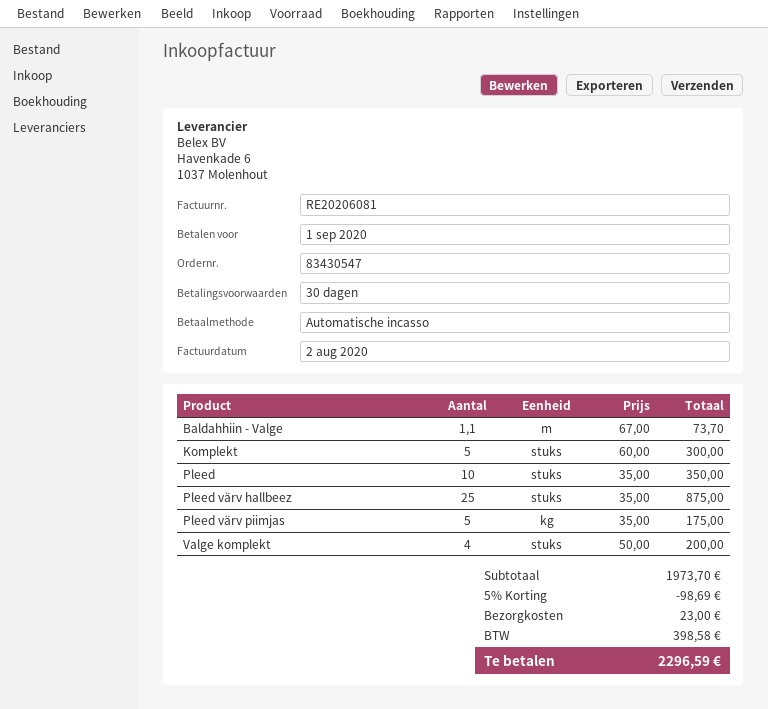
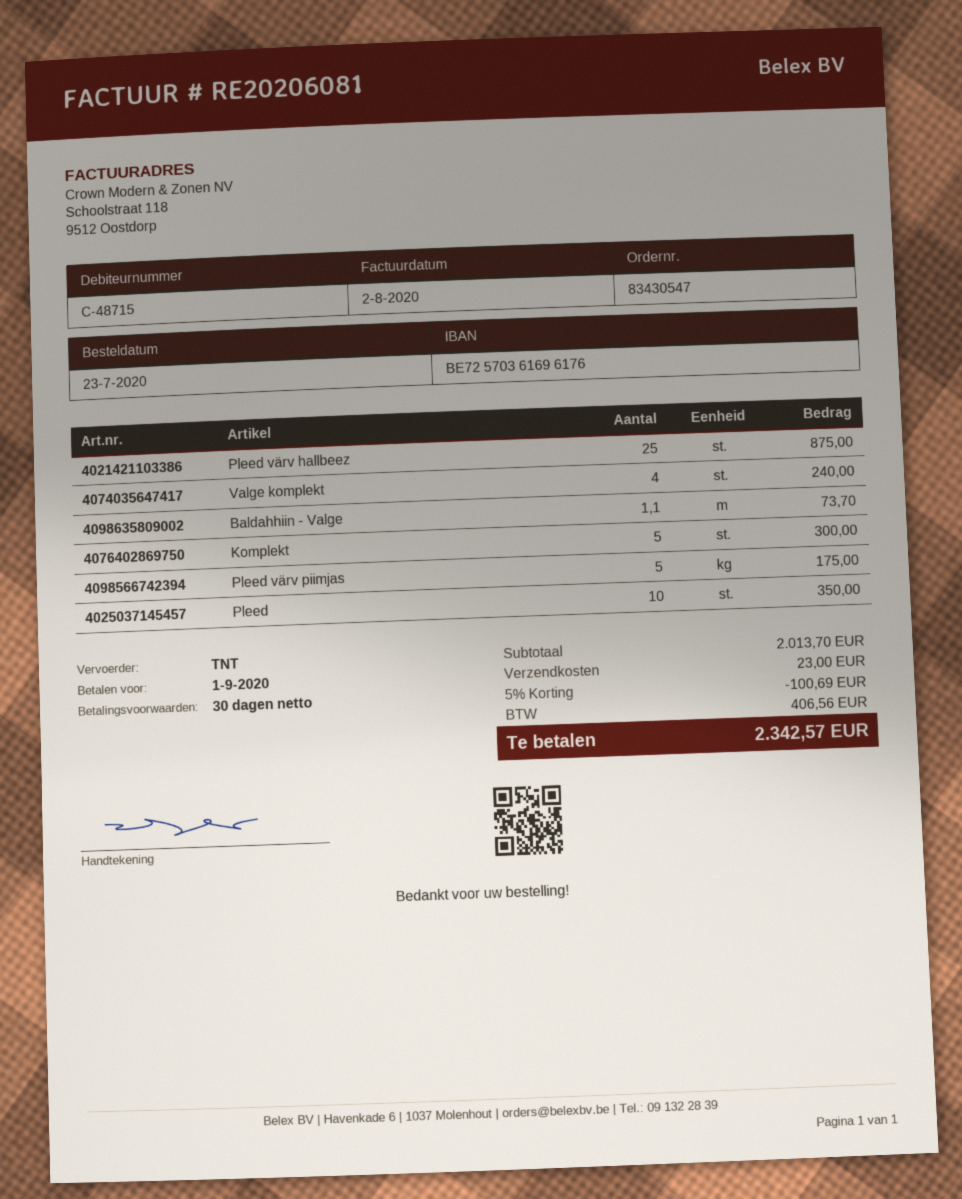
Valge komplekt: 4 for 200.00 -> 4 for 240.00
subtotal: 1973.70 -> 2013.70
discount: 5% = 98.69 -> 5% = 100.69
tax: 398.58 -> 406.56
total: 2296.59 -> 2342.57

